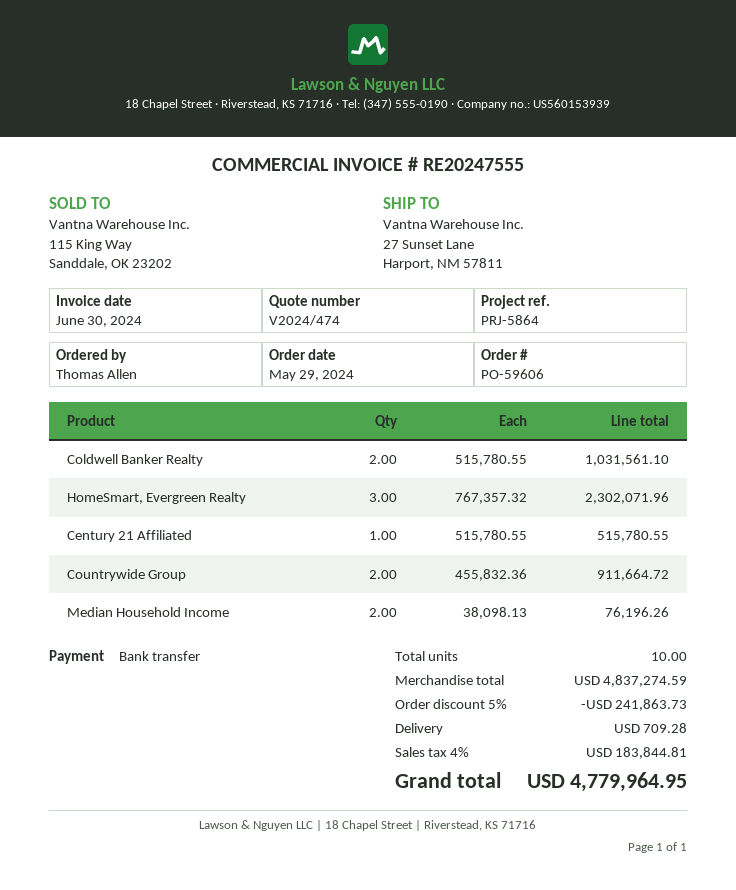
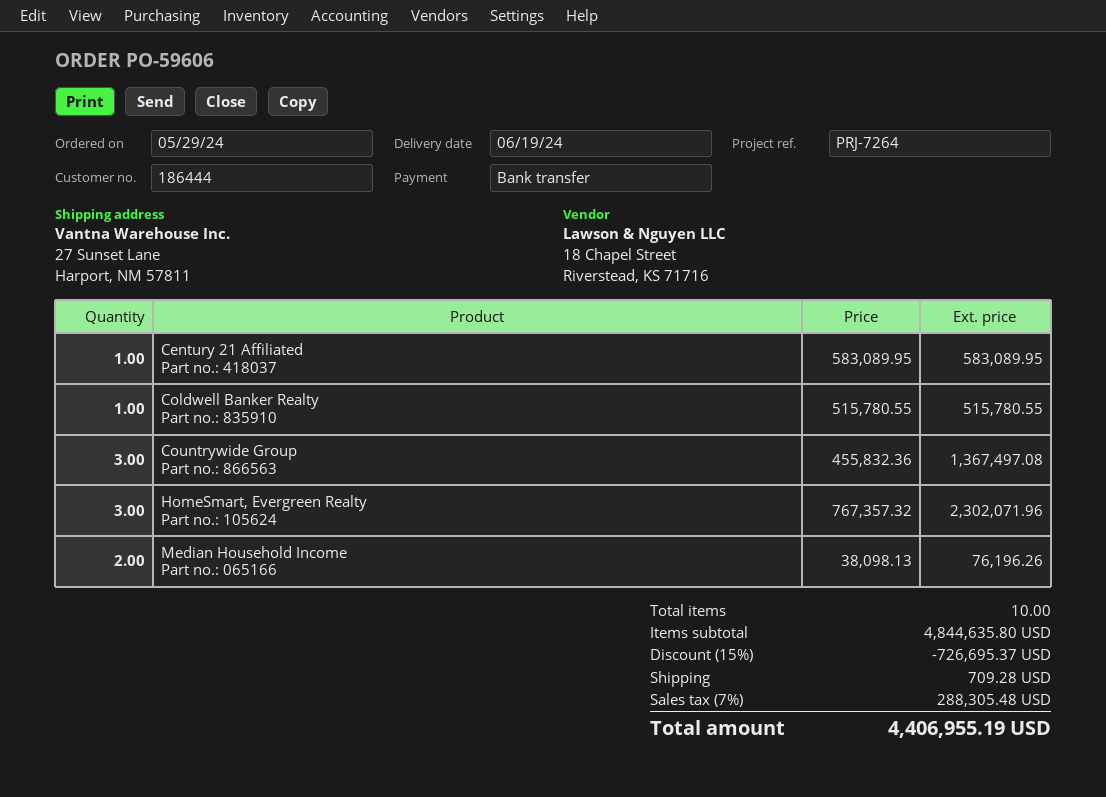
reference: PRJ-5864 -> PRJ-7264
Coldwell Banker Realty: 2 x 515780.55 = 1031561.10 -> 1 x 515780.55 = 515780.55
Century 21 Affiliated: 1 x 515780.55 = 515780.55 -> 1 x 583089.95 = 583089.95
Countrywide Group: 2 x 455832.36 = 911664.72 -> 3 x 455832.36 = 1367497.08
subtotal: 4837274.59 -> 4844635.80
discount: 5% = 241863.73 -> 15% = 726695.37
tax: 4% = 183844.81 -> 7% = 288305.48
total: 4779964.95 -> 4406955.19

